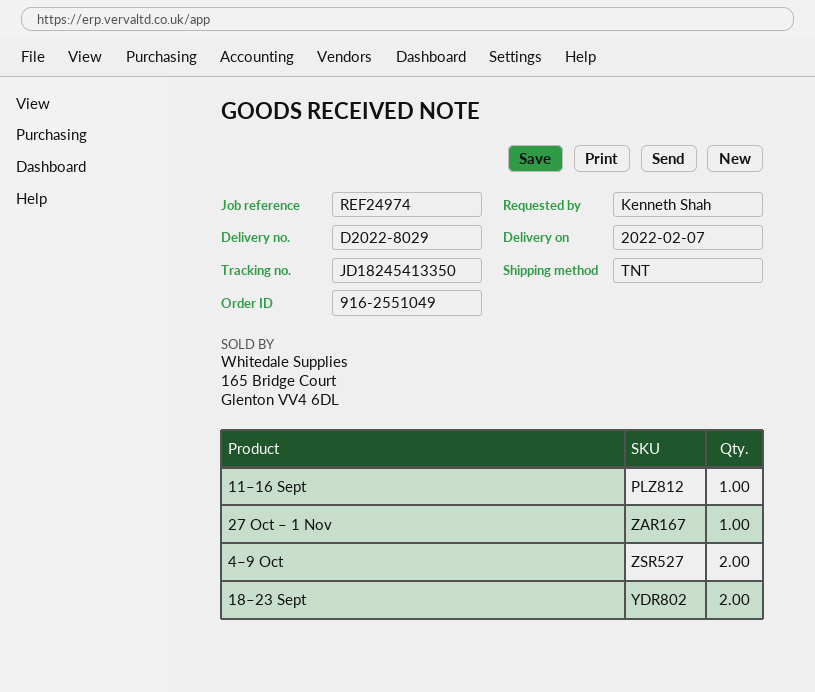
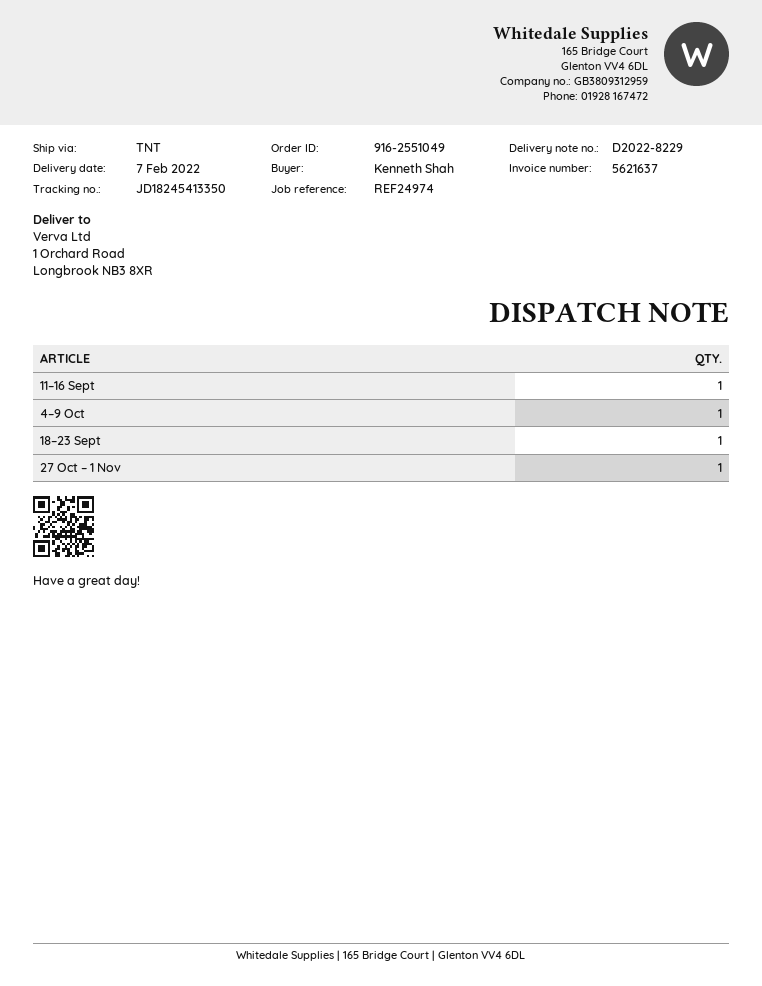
delivery note number: D2022-8029 -> D2022-8229
4–9 Oct: 2 -> 1
18–23 Sept: 2 -> 1

